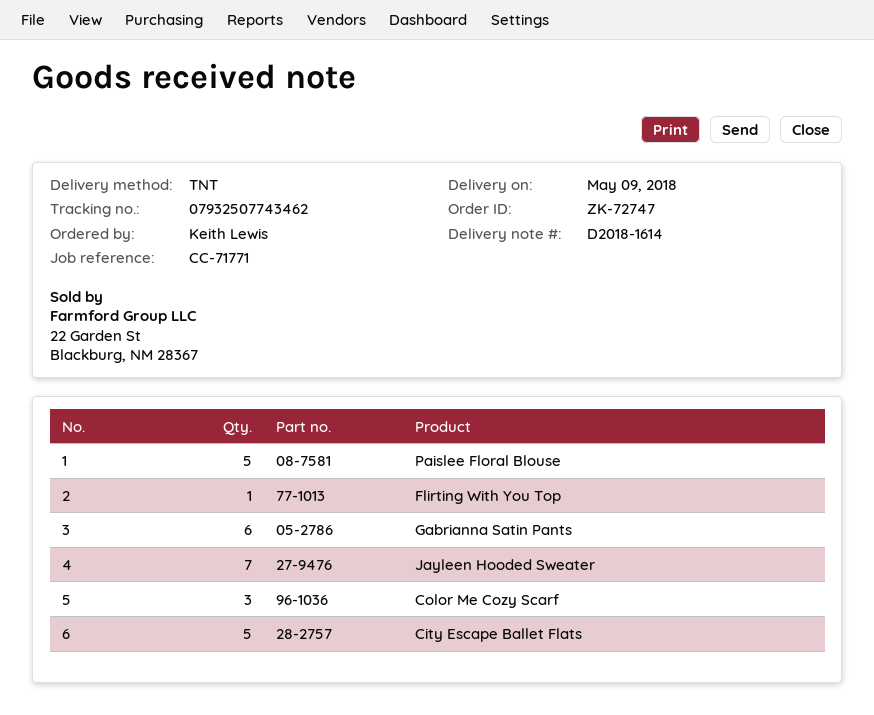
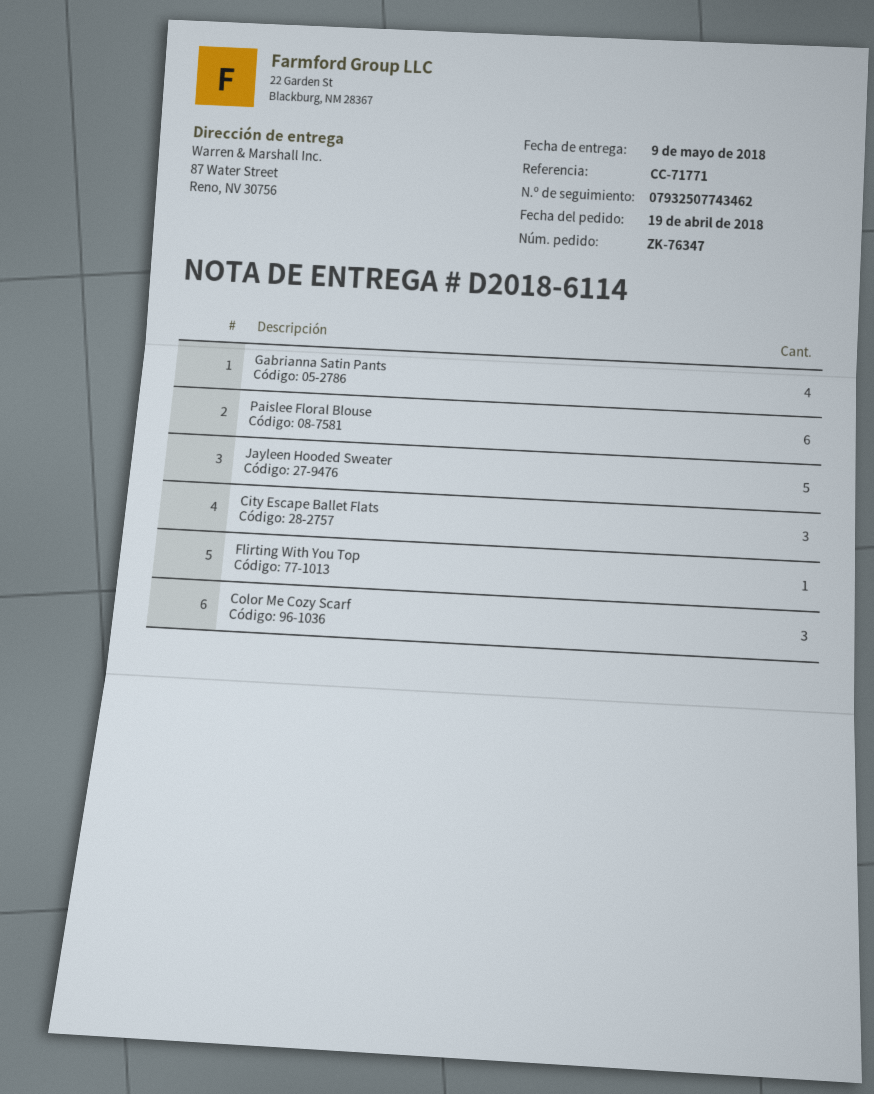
order number: ZK-72747 -> ZK-76347
delivery note number: D2018-1614 -> D2018-6114
Paislee Floral Blouse: 5 -> 6
Gabrianna Satin Pants: 6 -> 4
Jayleen Hooded Sweater: 7 -> 5
City Escape Ballet Flats: 5 -> 3

